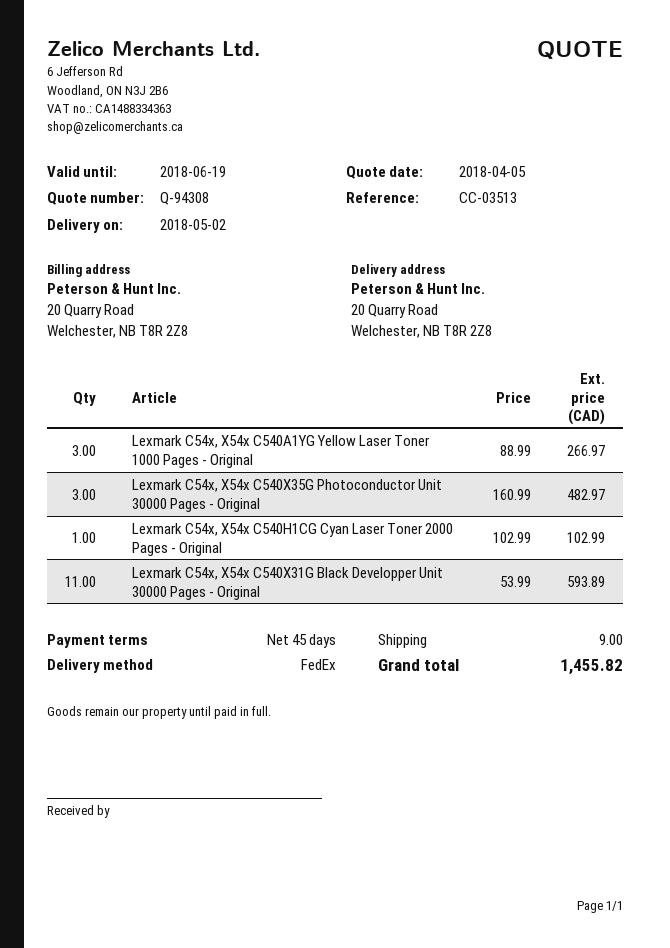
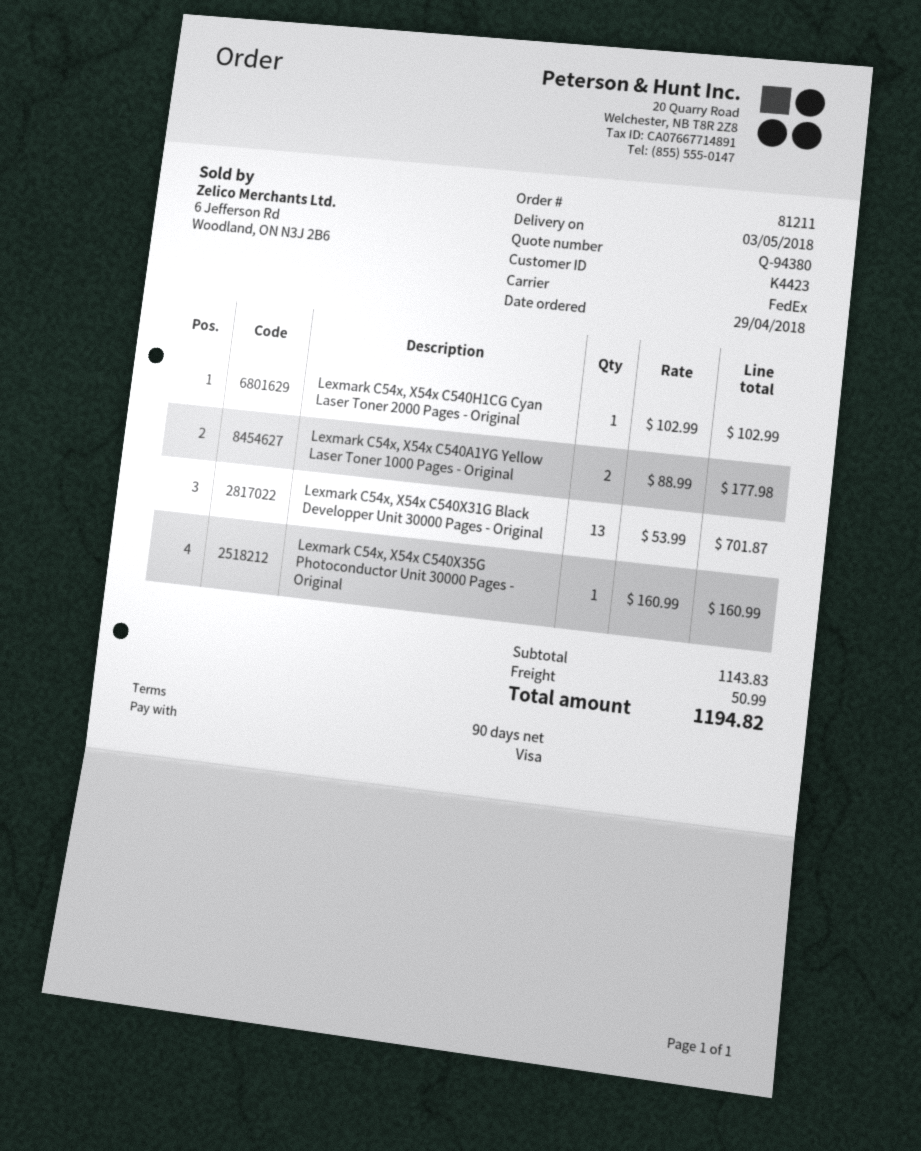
quote number: Q-94308 -> Q-94380
delivery date: 2018-05-02 -> 2018-05-03
payment terms: 45 days -> 90 days
Lexmark C54x, X54x C540A1YG Yellow Laser Toner 1000 Pages - Original: 3 x 88.99 = 266.97 -> 2 x 88.99 = 177.98
Lexmark C54x, X54x C540X35G Photoconductor Unit 30000 Pages - Original: 3 x 160.99 = 482.97 -> 1 x 160.99 = 160.99
Lexmark C54x, X54x C540X31G Black Developper Unit 30000 Pages - Original: 11 x 53.99 = 593.89 -> 13 x 53.99 = 701.87
shipping: 9.00 -> 50.99
total: 1455.82 -> 1194.82

